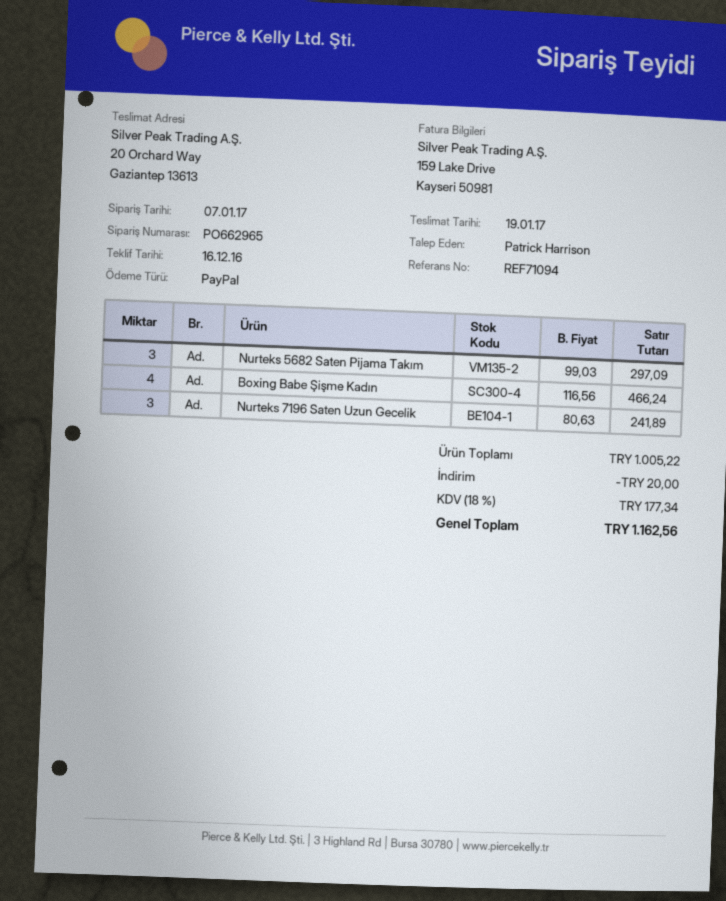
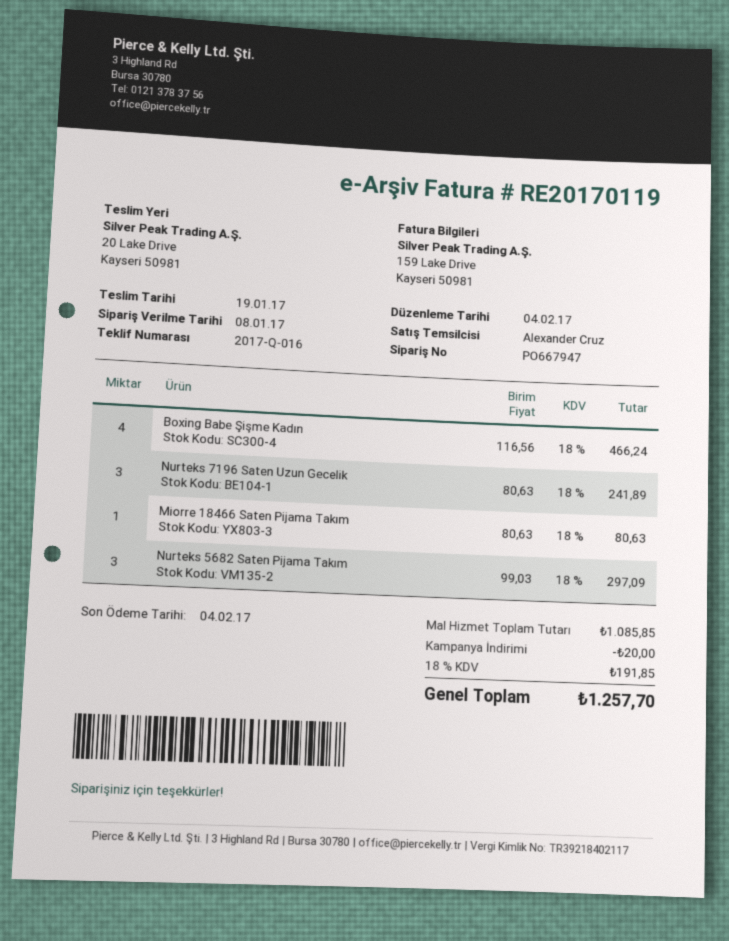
order number: PO662965 -> PO667947
order date: 2017-01-07 -> 2017-01-08
ship to: 20 Orchard Way, Gaziantep 13613 -> 20 Lake Drive, Kayseri 50981
Miorre 18466 Saten Pijama Takım: none -> 1 x 80.63 = 80.63
subtotal: 1005.22 -> 1085.85
tax: 18% = 177.34 -> 18% = 191.85
total: 1162.56 -> 1257.70

